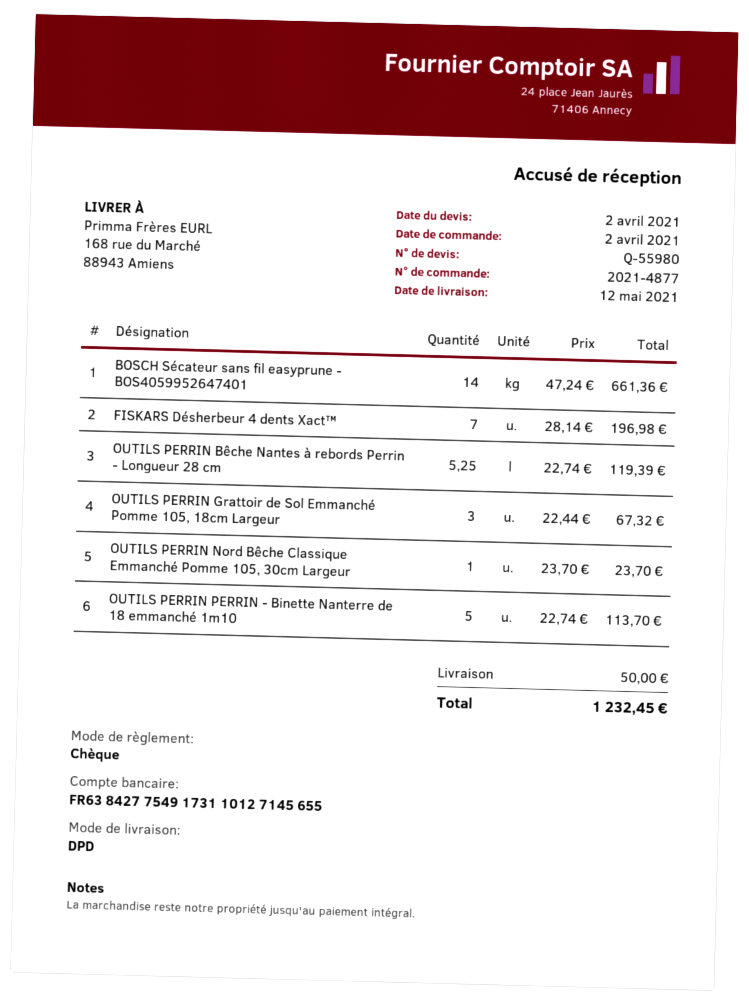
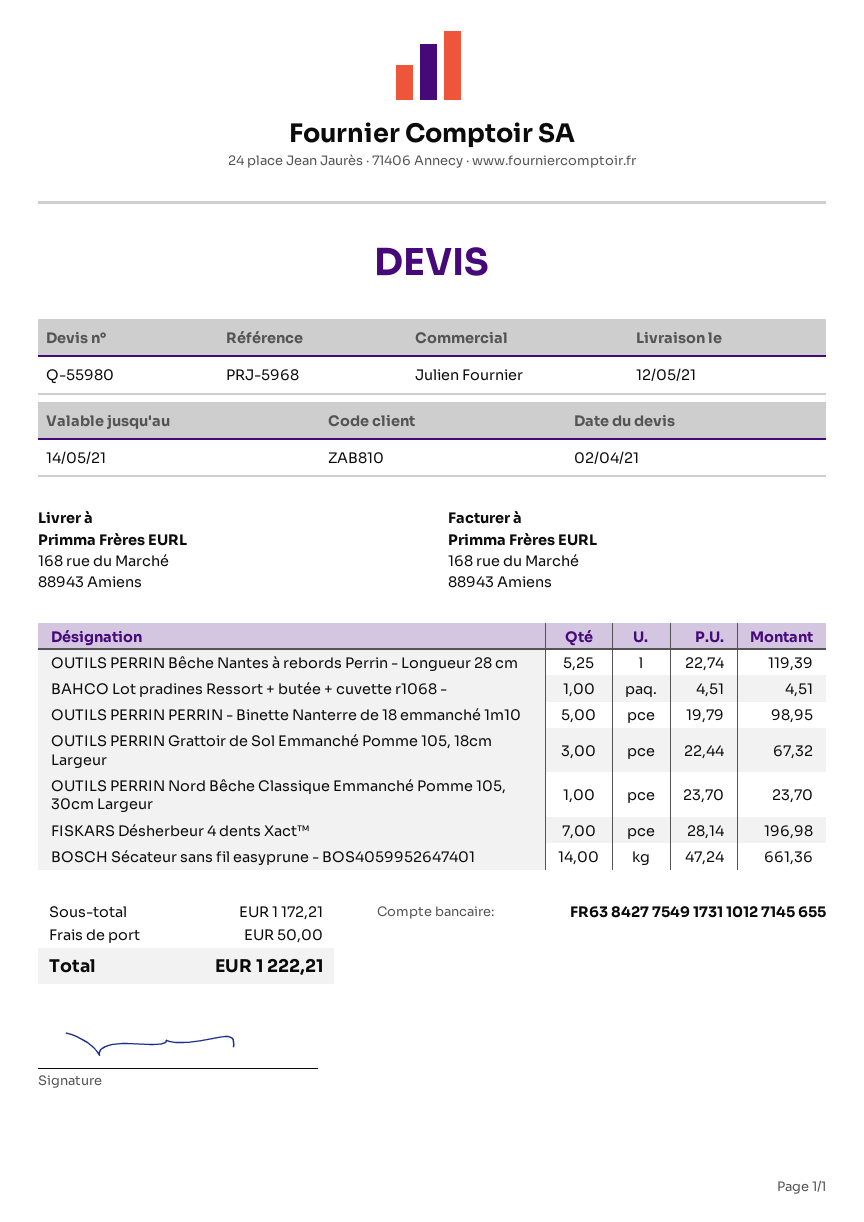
OUTILS PERRIN PERRIN - Binette Nanterre de 18 emmanché 1m10: 5 x 22.74 = 113.70 -> 5 x 19.79 = 98.95
BAHCO Lot pradines Ressort + butée + cuvette r1068 -: none -> 1 x 4.51 = 4.51
total: 1232.45 -> 1222.21

